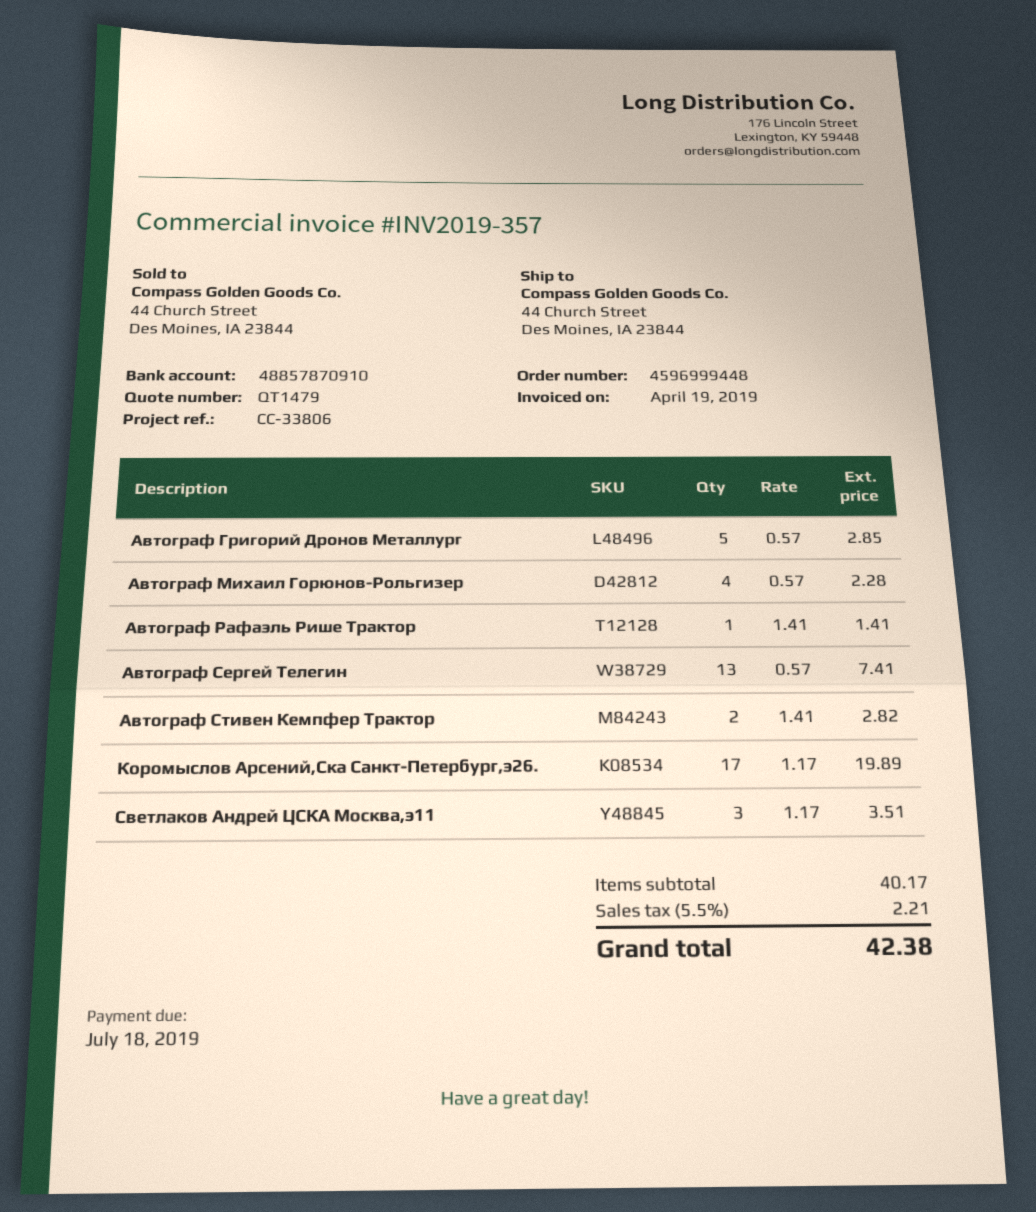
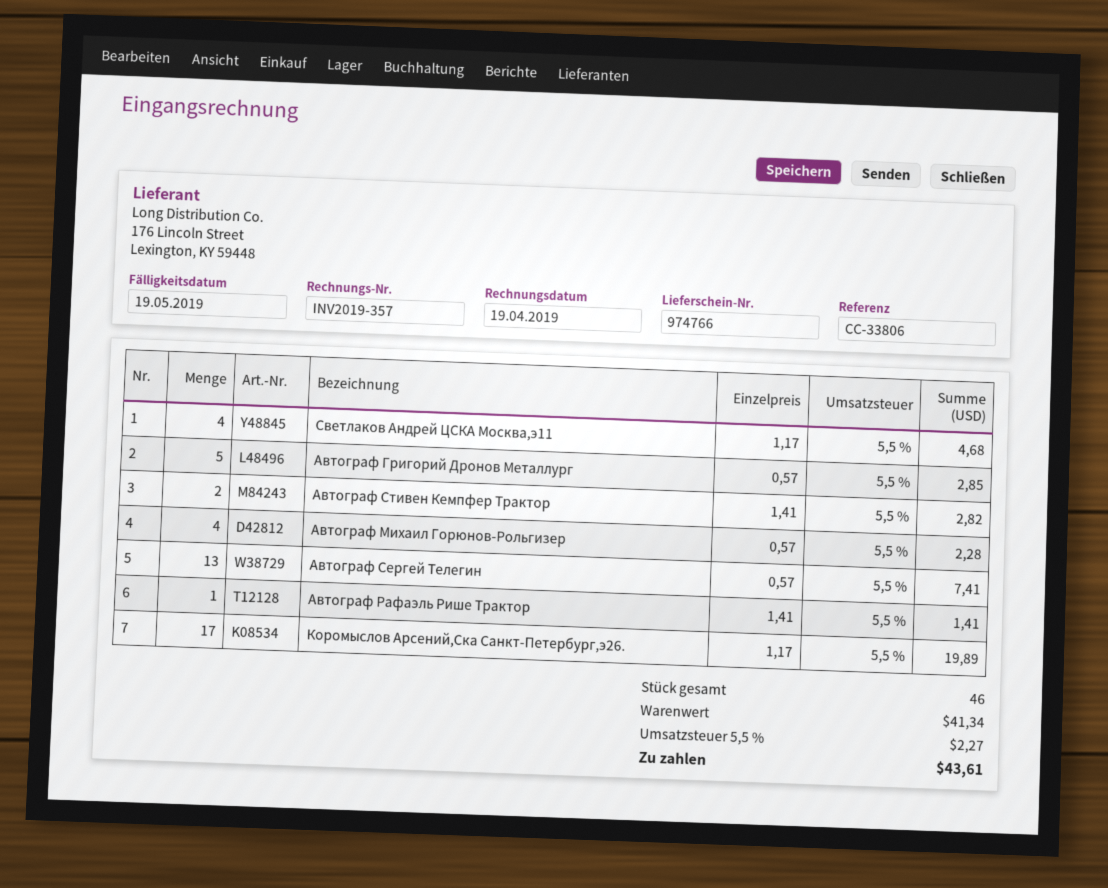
due date: 2019-07-18 -> 2019-05-19
Светлаков Андрей ЦСКА Москва,э11: 3 x 1.17 = 3.51 -> 4 x 1.17 = 4.68
subtotal: 40.17 -> 41.34
tax: 5.5% = 2.21 -> 5.5% = 2.27
total: 42.38 -> 43.61

